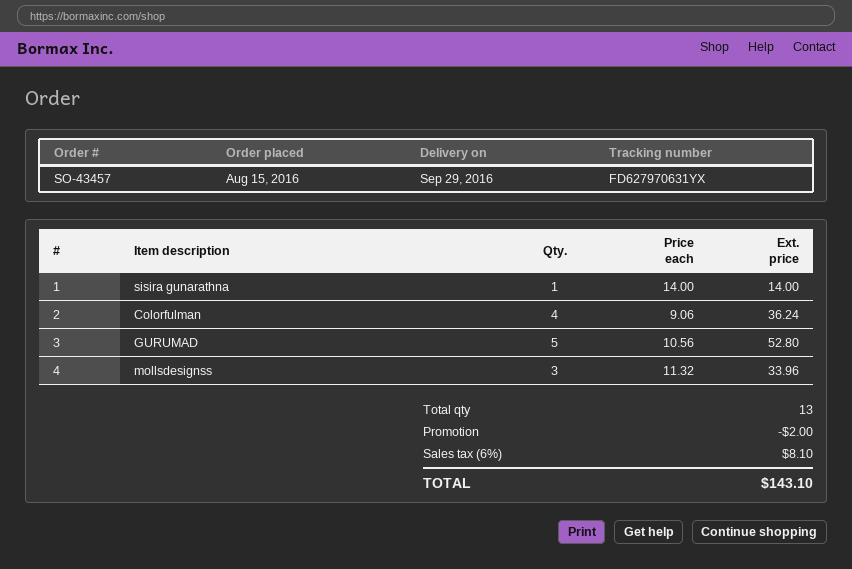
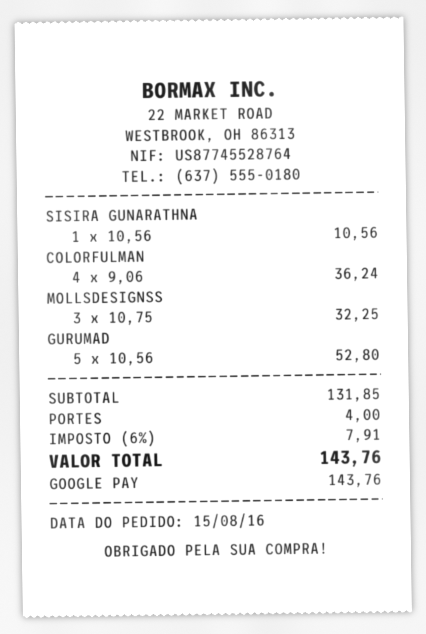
sisira gunarathna: 1 x 14.00 = 14.00 -> 1 x 10.56 = 10.56
mollsdesignss: 3 x 11.32 = 33.96 -> 3 x 10.75 = 32.25
discount: 2.00 -> none
shipping: none -> 4.00
tax: 6% = 8.10 -> 6% = 7.91
total: 143.10 -> 143.76

